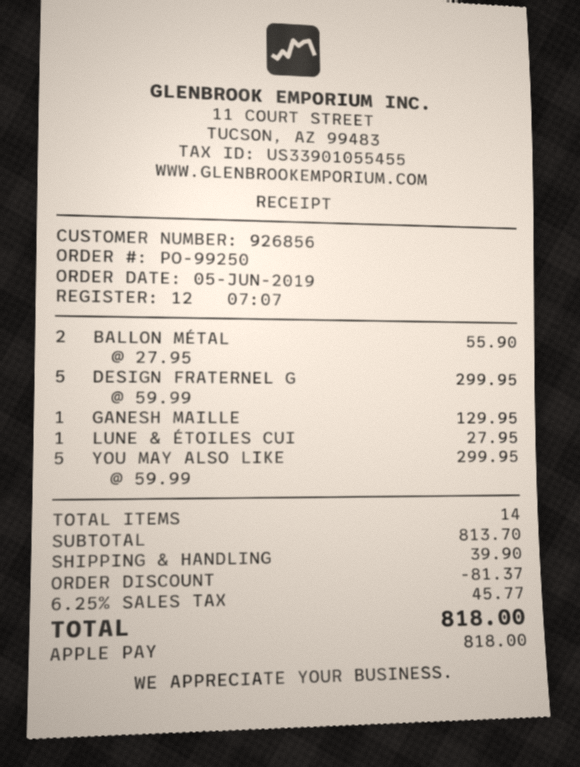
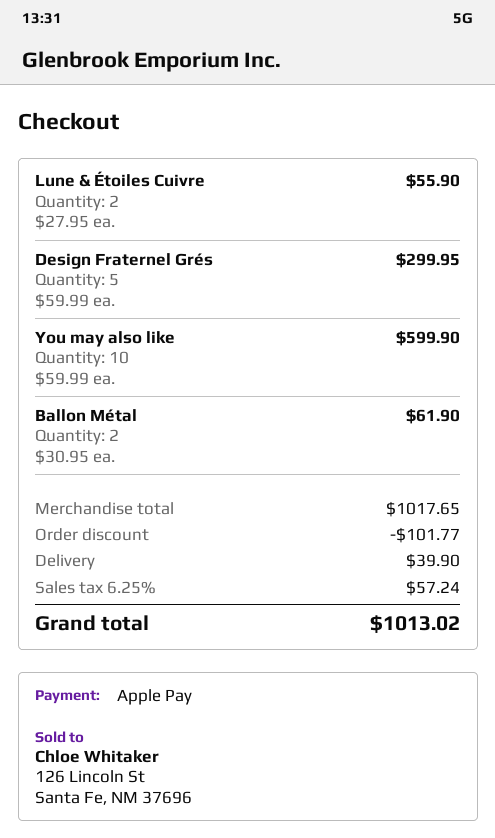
BALLON MÉTAL: 2 x 27.95 = 55.90 -> 2 x 30.95 = 61.90
GANESH MAILLE: 1 x 129.95 = 129.95 -> none
LUNE & ÉTOILES CUI: 1 x 27.95 = 27.95 -> 2 x 27.95 = 55.90
YOU MAY ALSO LIKE: 5 x 59.99 = 299.95 -> 10 x 59.99 = 599.90
subtotal: 813.70 -> 1017.65
discount: 81.37 -> 101.77
tax: 6.25% = 45.77 -> 6.25% = 57.24
total: 818.00 -> 1013.02

